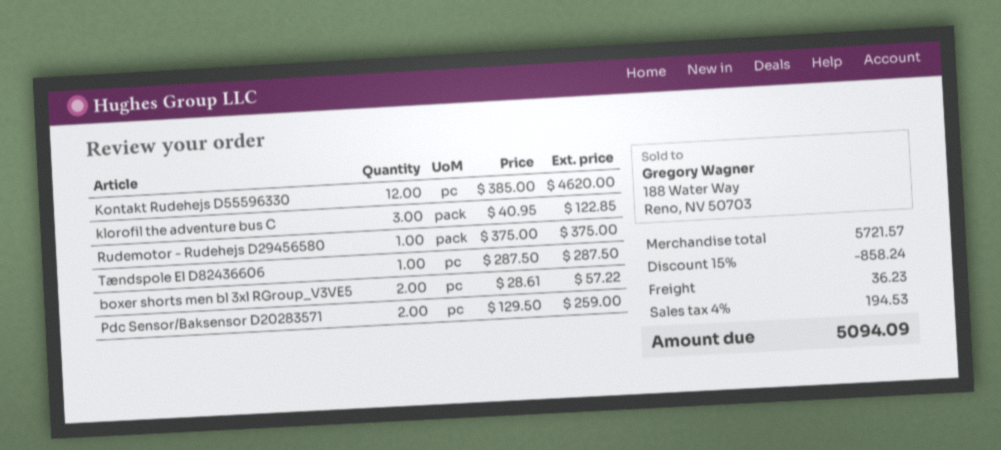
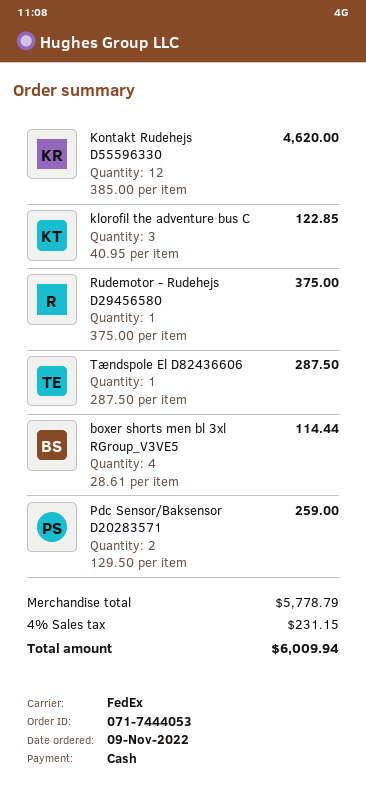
boxer shorts men bl 3xl RGroup_V3VE5: 2 x 28.61 = 57.22 -> 4 x 28.61 = 114.44
subtotal: 5721.57 -> 5778.79
discount: 15% = 858.24 -> none
shipping: 36.23 -> none
tax: 4% = 194.53 -> 4% = 231.15
total: 5094.09 -> 6009.94

